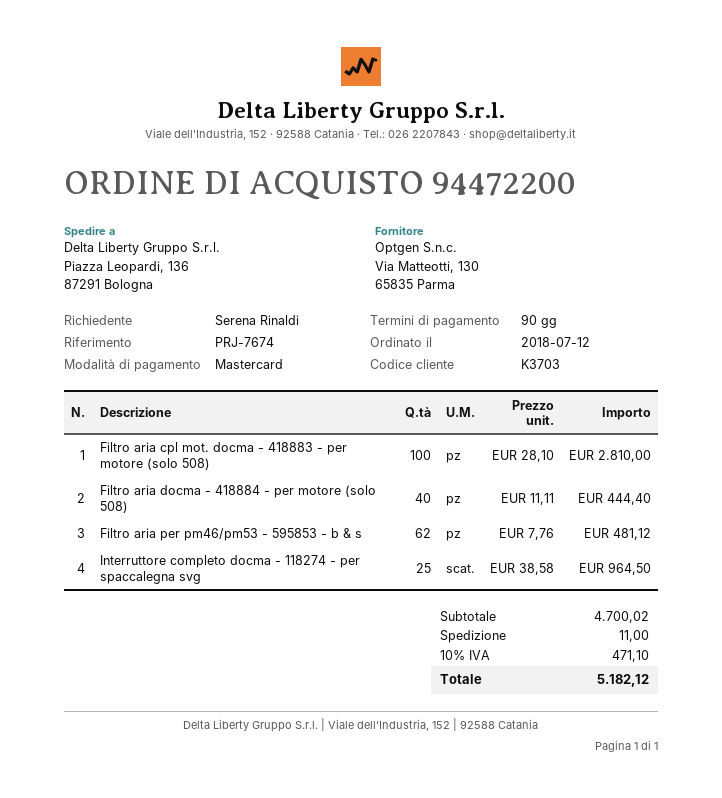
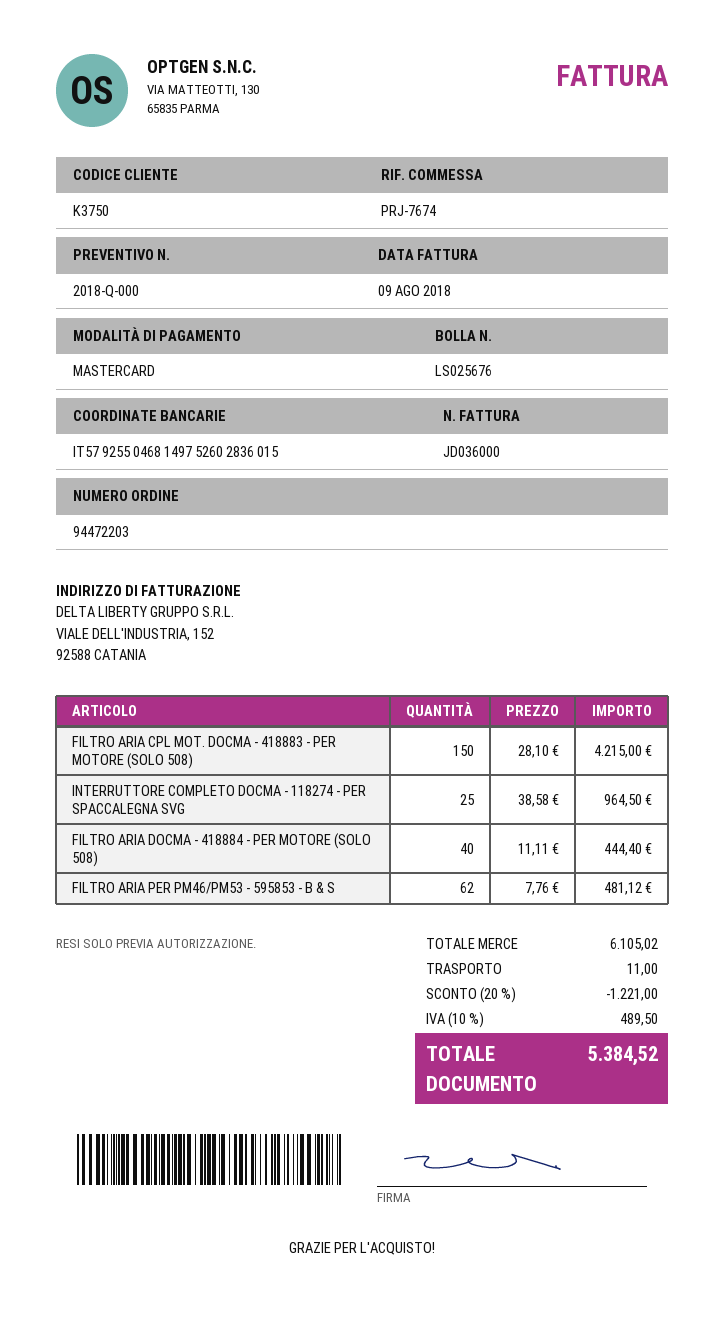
order number: 94472200 -> 94472203
customer number: K3703 -> K3750
Filtro aria cpl mot. docma - 418883 - per motore (solo 508): 100 x 28.10 = 2810.00 -> 150 x 28.10 = 4215.00
subtotal: 4700.02 -> 6105.02
discount: none -> 20% = 1221.00
tax: 10% = 471.10 -> 10% = 489.50
total: 5182.12 -> 5384.52

